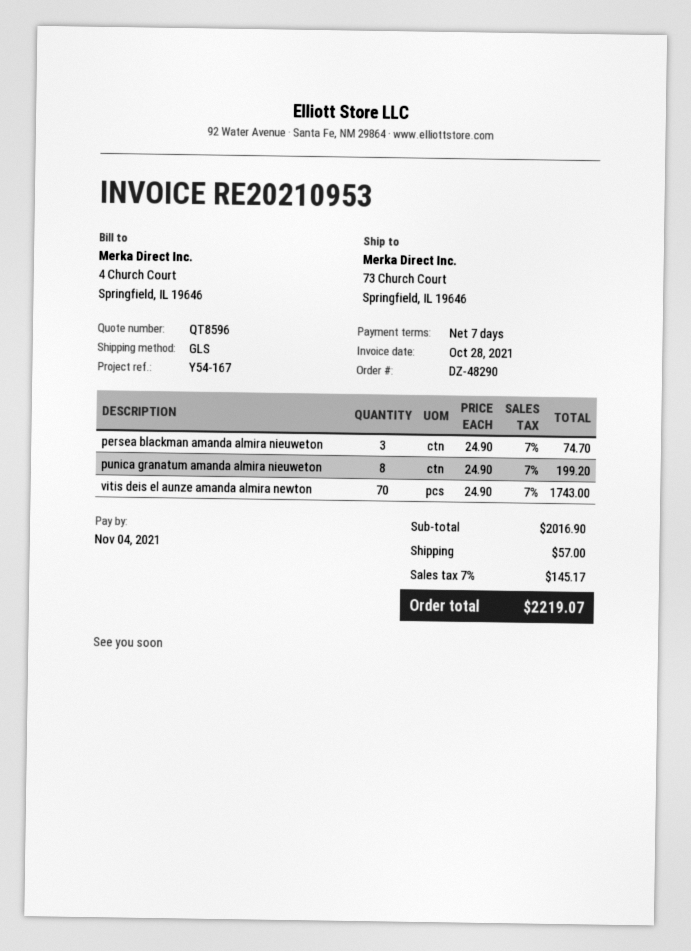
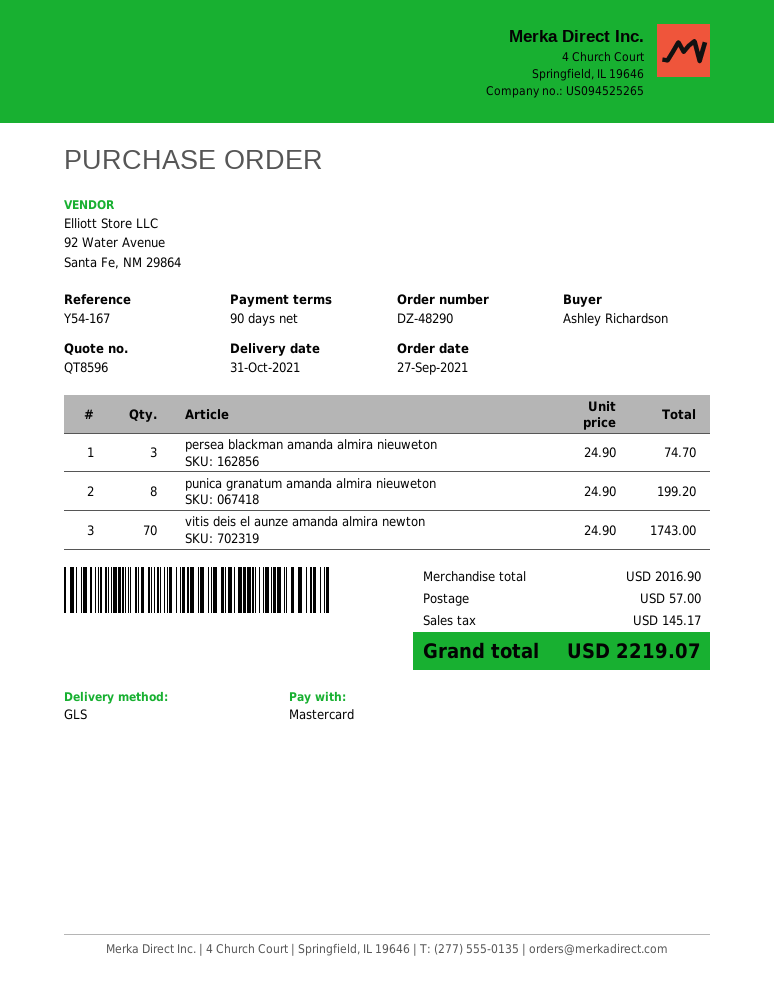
payment terms: 7 days -> 90 days

